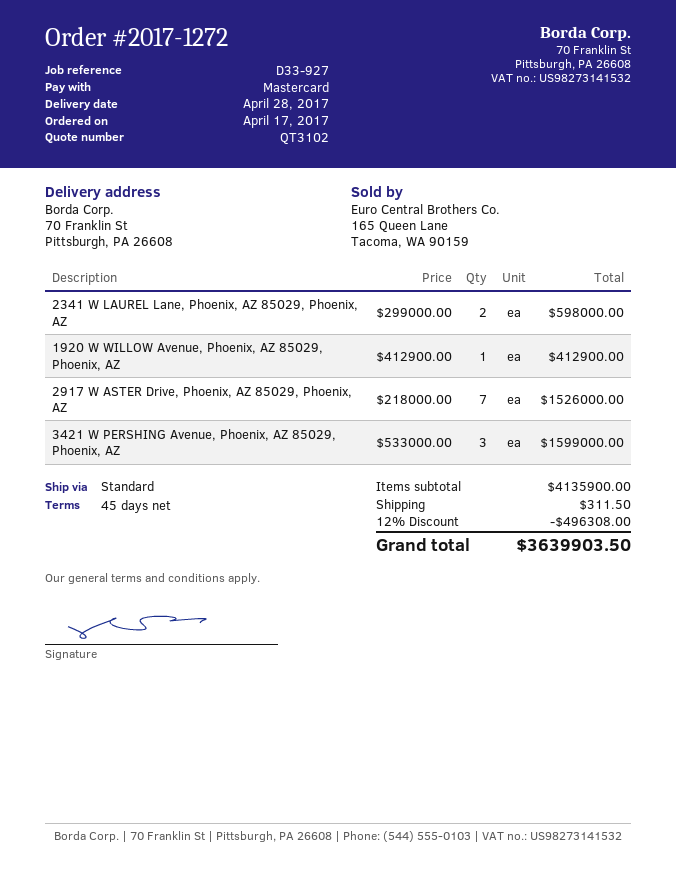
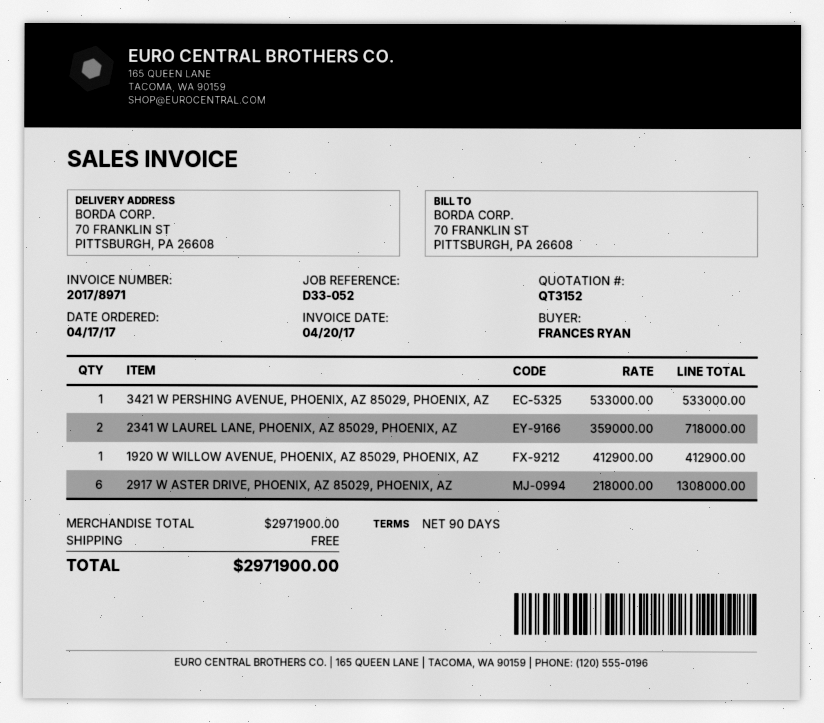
quote number: QT3102 -> QT3152
payment terms: 45 days -> 90 days
reference: D33-927 -> D33-052
2341 W LAUREL Lane, Phoenix, AZ 85029, Phoenix, AZ: 2 x 299000.00 = 598000.00 -> 2 x 359000.00 = 718000.00
2917 W ASTER Drive, Phoenix, AZ 85029, Phoenix, AZ: 7 x 218000.00 = 1526000.00 -> 6 x 218000.00 = 1308000.00
3421 W PERSHING Avenue, Phoenix, AZ 85029, Phoenix, AZ: 3 x 533000.00 = 1599000.00 -> 1 x 533000.00 = 533000.00
subtotal: 4135900.00 -> 2971900.00
discount: 12% = 496308.00 -> none
shipping: 311.50 -> 0.00
total: 3639903.50 -> 2971900.00

